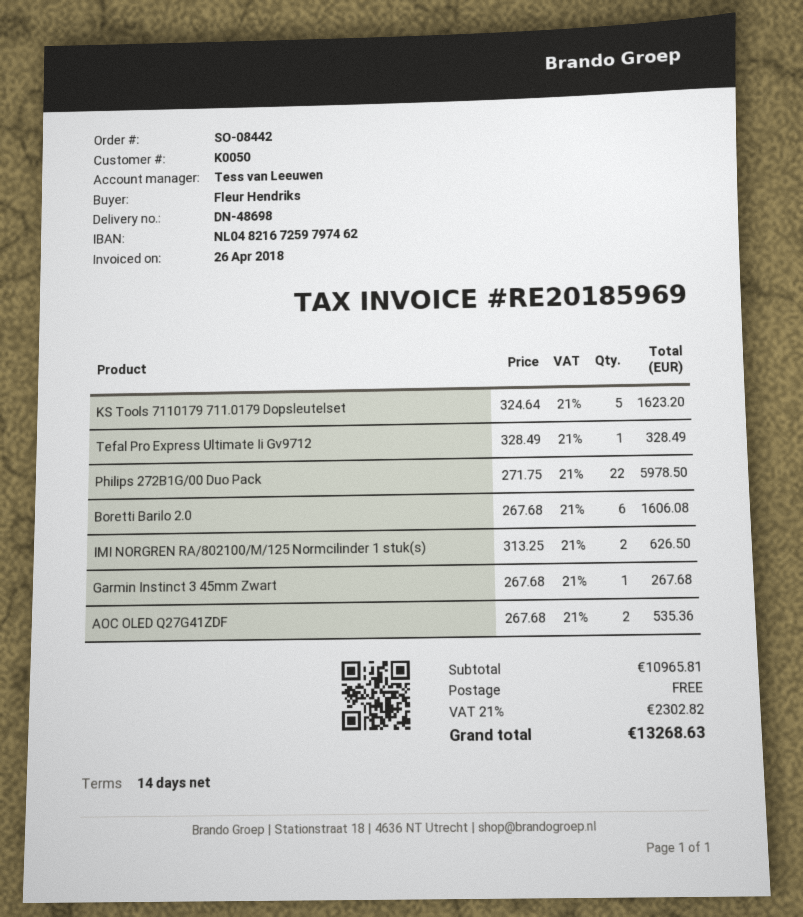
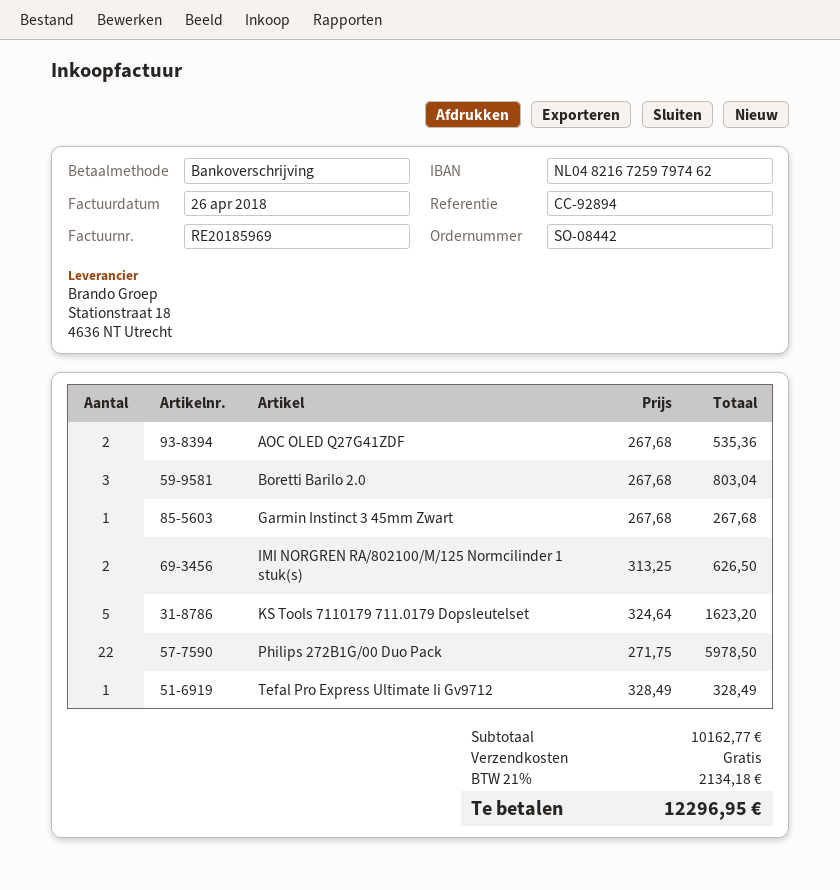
Boretti Barilo 2.0: 6 x 267.68 = 1606.08 -> 3 x 267.68 = 803.04
subtotal: 10965.81 -> 10162.77
tax: 21% = 2302.82 -> 21% = 2134.18
total: 13268.63 -> 12296.95

